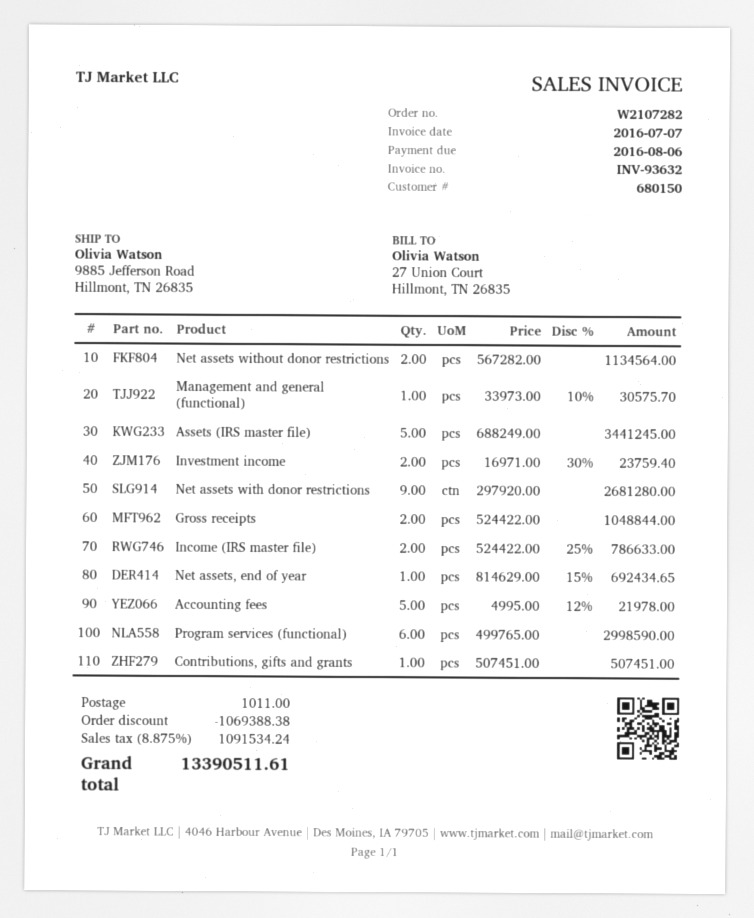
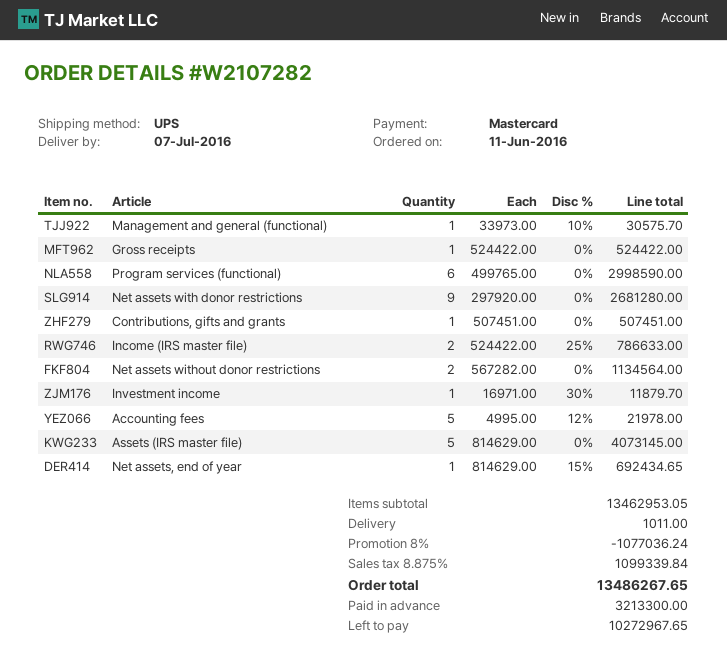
Assets (IRS master file): 5 x 688249.00 = 3441245.00 -> 5 x 814629.00 = 4073145.00
Investment income: 2 x 16971.00 - 30% = 23759.40 -> 1 x 16971.00 - 30% = 11879.70
Gross receipts: 2 x 524422.00 = 1048844.00 -> 1 x 524422.00 = 524422.00
discount: 1069388.38 -> 1077036.24
tax: 8.875% = 1091534.24 -> 8.875% = 1099339.84
total: 13390511.61 -> 13486267.65

